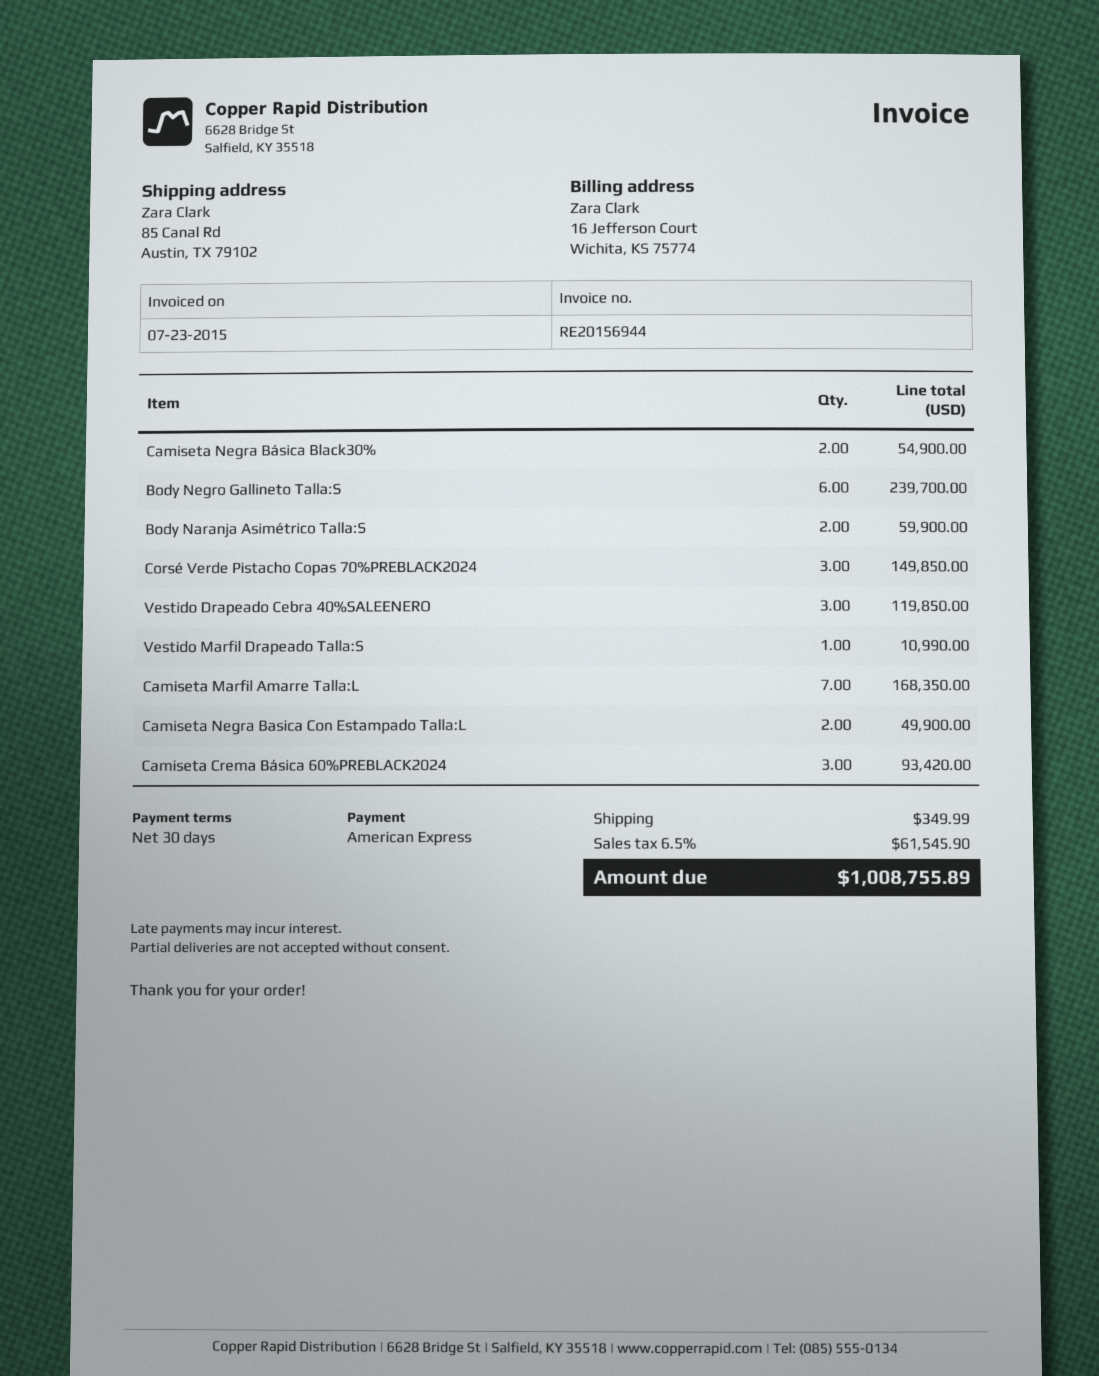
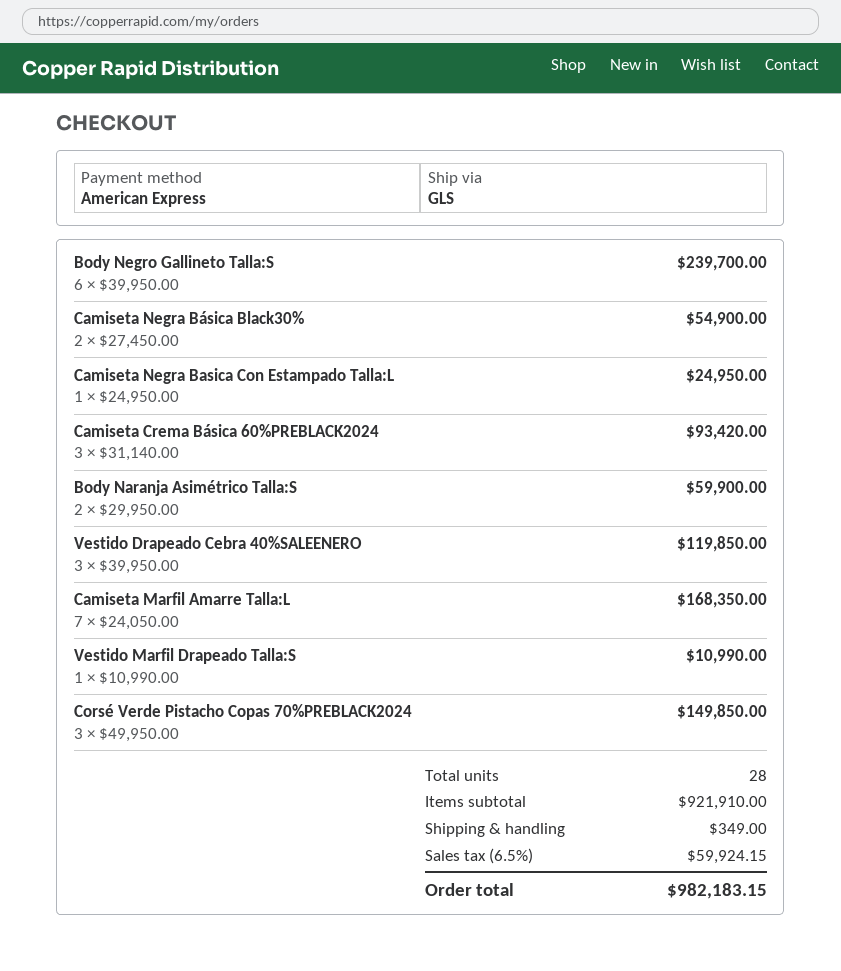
Camiseta Negra Basica Con Estampado Talla:L: 2 for 49900.00 -> 1 for 24950.00
shipping: 349.99 -> 349.00
tax: 6.5% = 61545.90 -> 6.5% = 59924.15
total: 1008755.89 -> 982183.15

